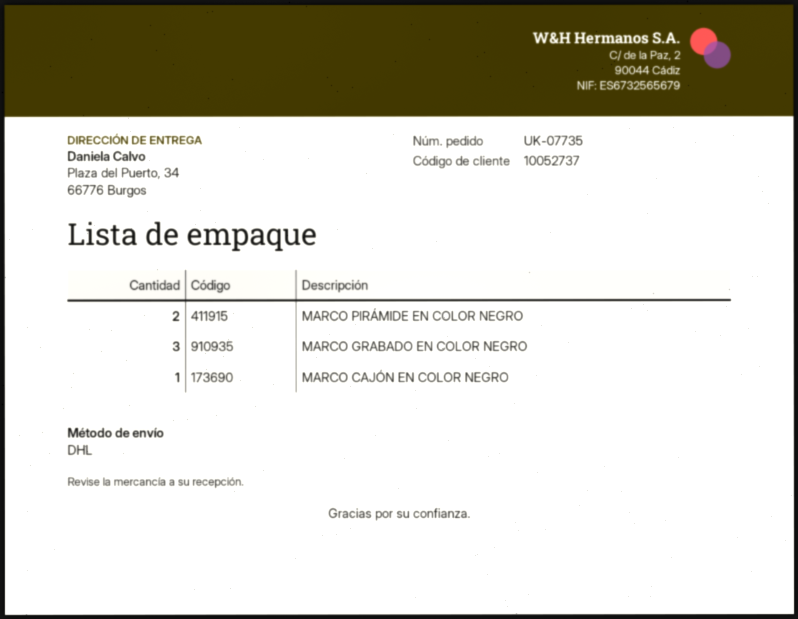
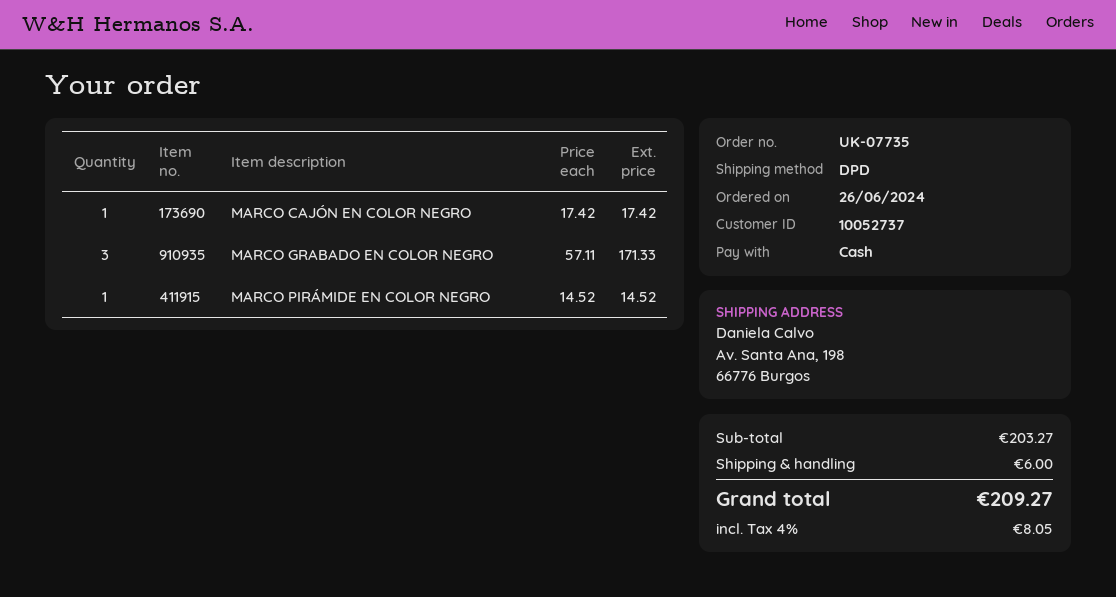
shipping method: DHL -> DPD
ship to: Plaza del Puerto, 34, 66776 Burgos -> Av. Santa Ana, 198, 66776 Burgos
MARCO PIRÁMIDE EN COLOR NEGRO: 2 -> 1

